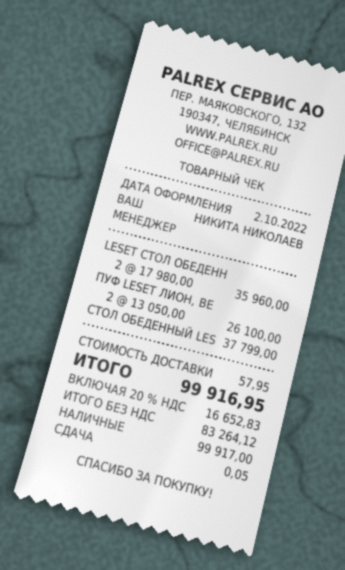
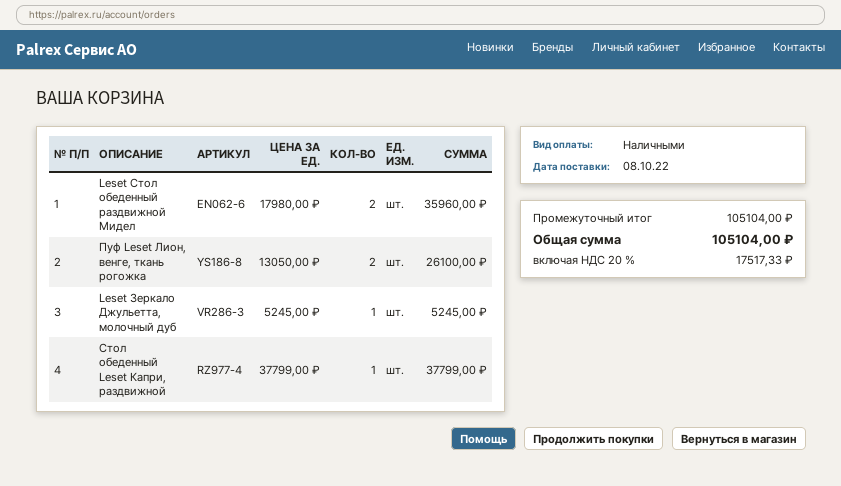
Leset Зеркало Джульетта, молочный дуб: none -> 1 x 5245.00 = 5245.00
shipping: 57.95 -> none
tax: 20% = 16652.83 -> 20% = 17517.33
total: 99916.95 -> 105104.00

